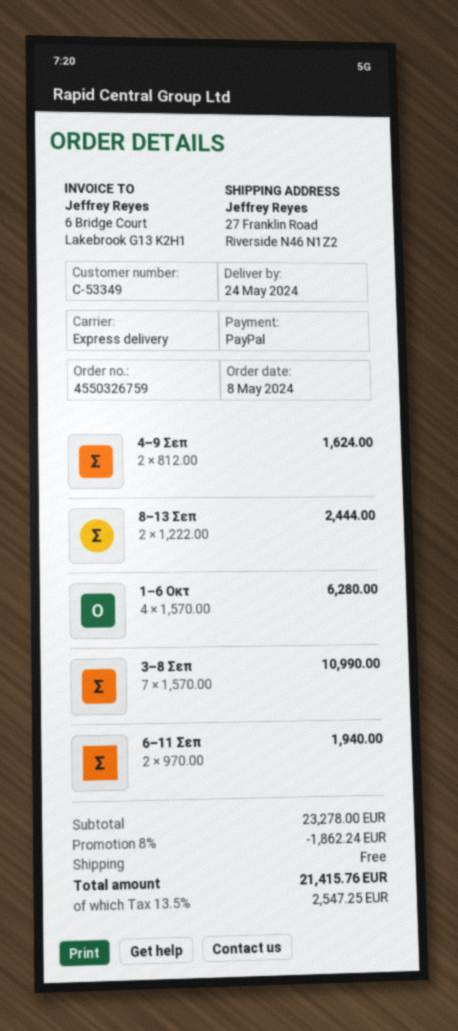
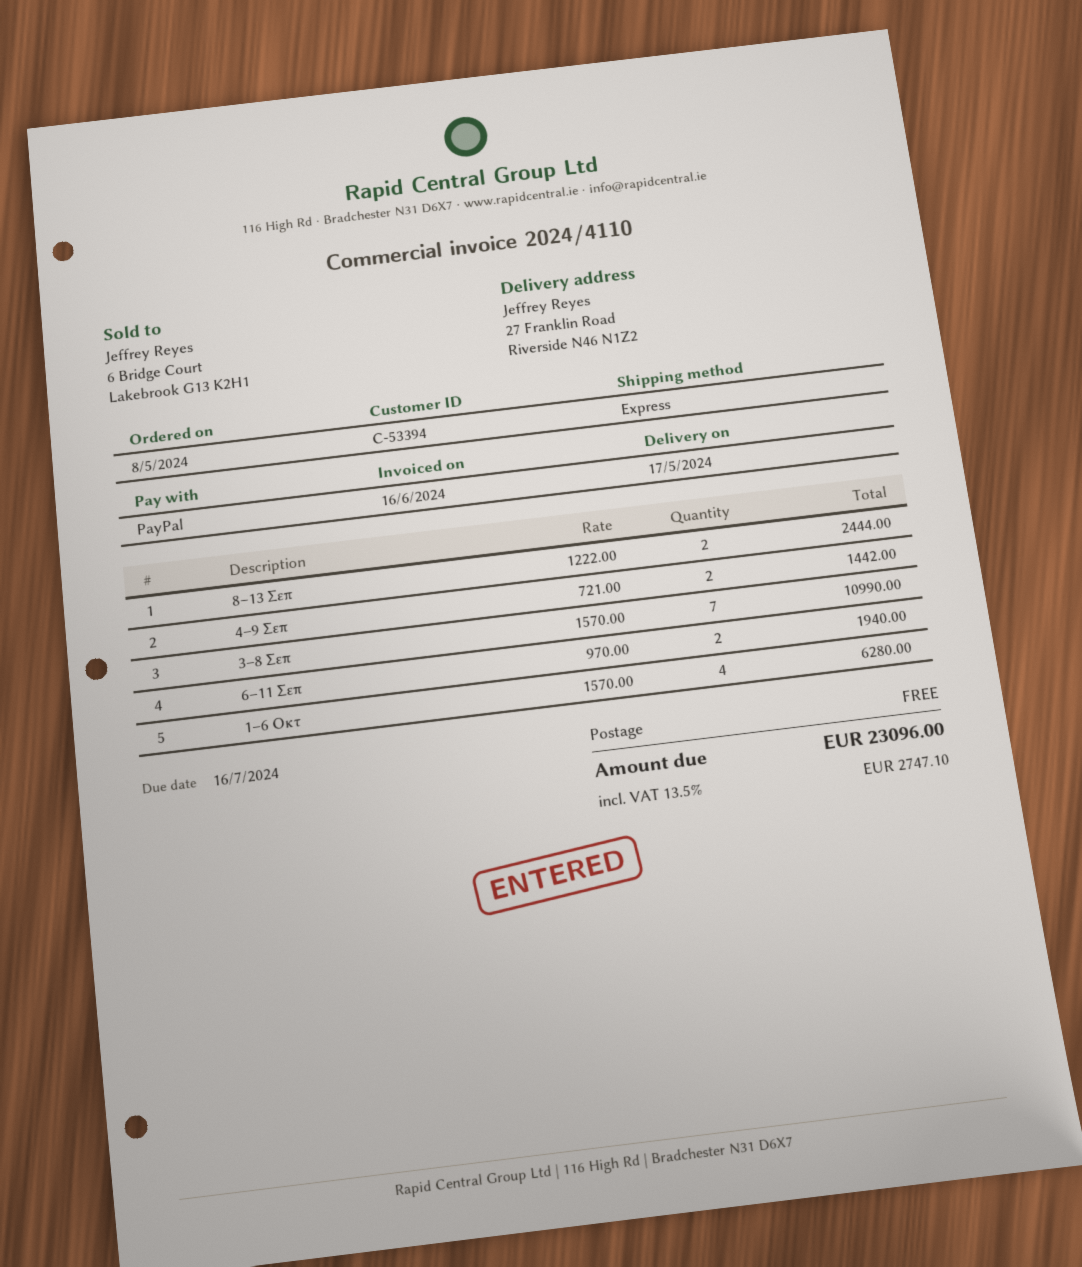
delivery date: 2024-05-24 -> 2024-05-17
customer number: C-53349 -> C-53394
4–9 Σεπ: 2 x 812.00 = 1624.00 -> 2 x 721.00 = 1442.00
discount: 8% = 1862.24 -> none
tax: 13.5% = 2547.25 -> 13.5% = 2747.10
total: 21415.76 -> 23096.00

